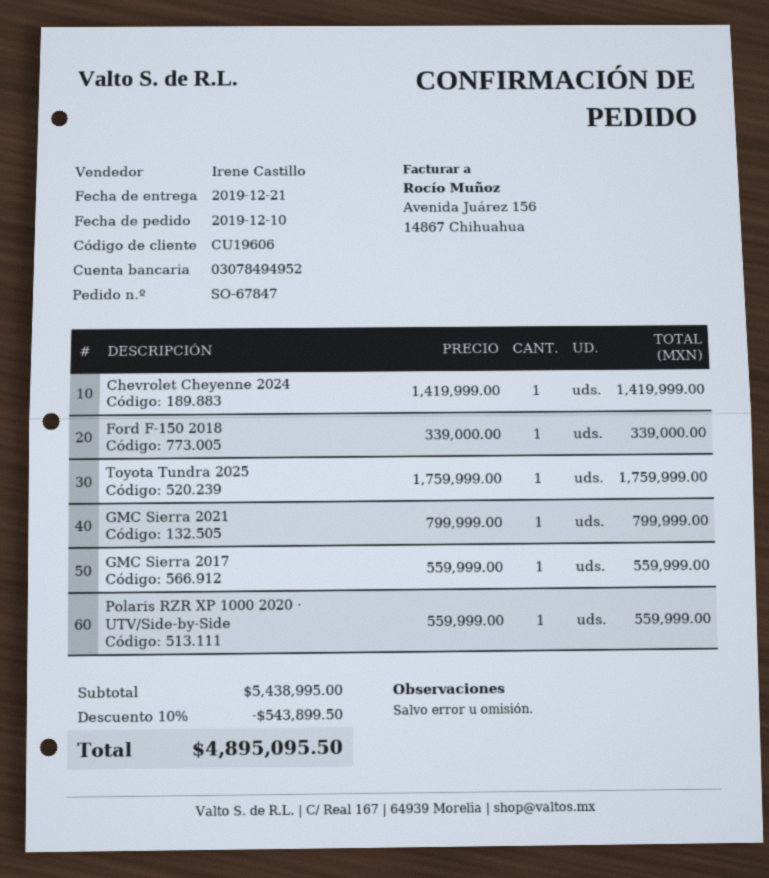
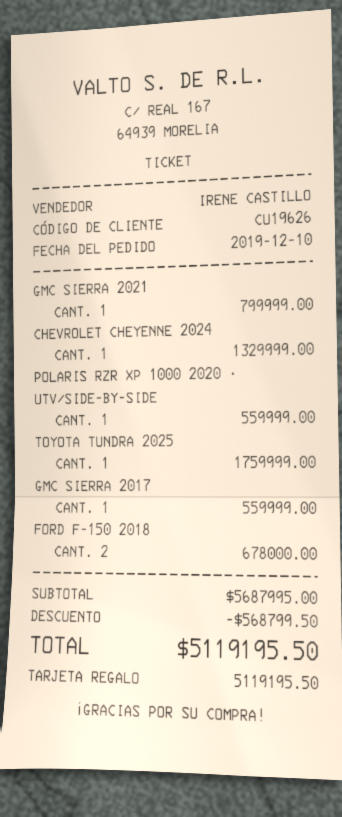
customer number: CU19606 -> CU19626
Chevrolet Cheyenne 2024: 1 for 1419999.00 -> 1 for 1329999.00
Ford F-150 2018: 1 for 339000.00 -> 2 for 678000.00
subtotal: 5438995.00 -> 5687995.00
discount: 543899.50 -> 568799.50
total: 4895095.50 -> 5119195.50

